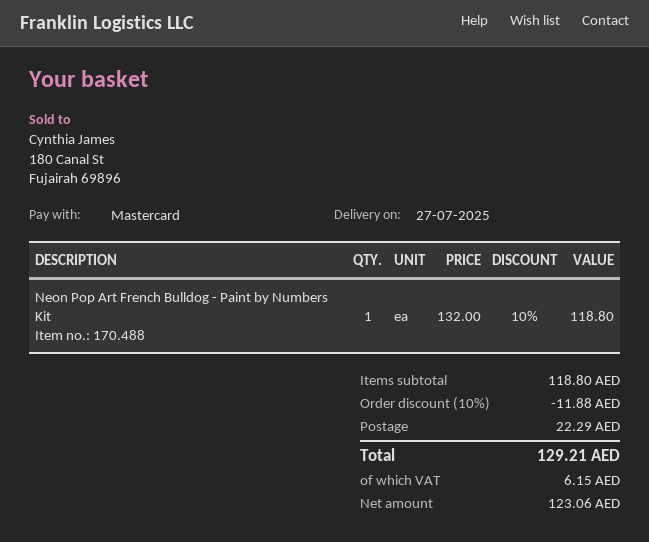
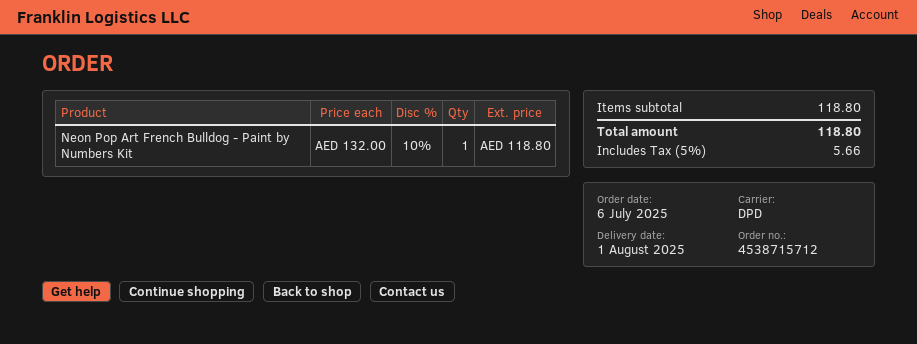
delivery date: 2025-07-27 -> 2025-08-01
discount: 10% = 11.88 -> none
shipping: 22.29 -> none
tax: 6.15 -> 5.66
total: 129.21 -> 118.80

